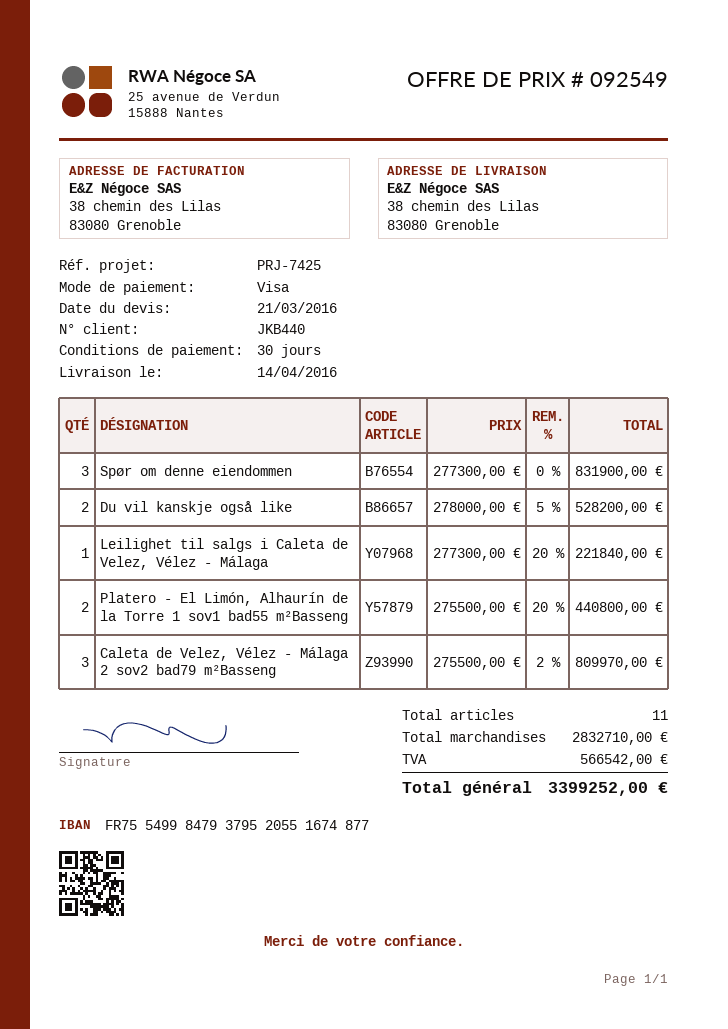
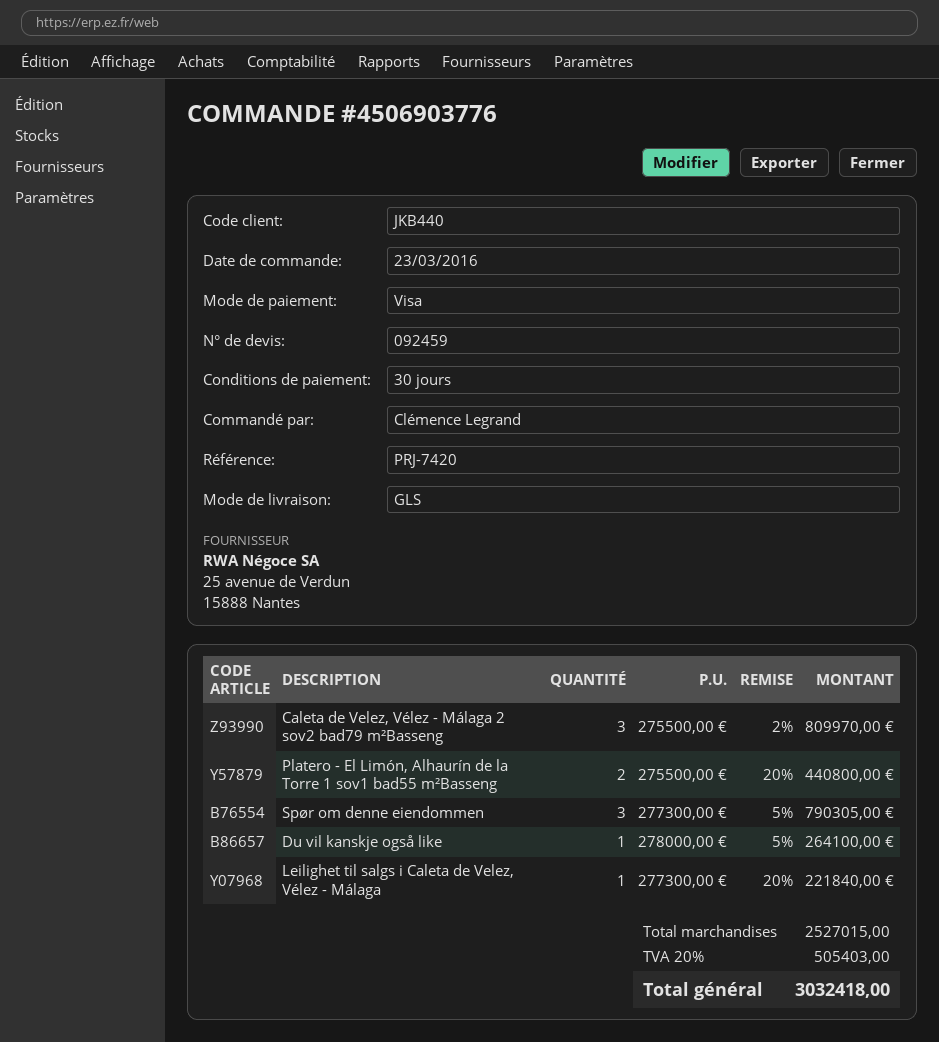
quote number: 092549 -> 092459
reference: PRJ-7425 -> PRJ-7420
Spør om denne eiendommen: 3 x 277300.00 = 831900.00 -> 3 x 277300.00 - 5% = 790305.00
Du vil kanskje også like: 2 x 278000.00 - 5% = 528200.00 -> 1 x 278000.00 - 5% = 264100.00
subtotal: 2832710.00 -> 2527015.00
tax: 566542.00 -> 505403.00
total: 3399252.00 -> 3032418.00

